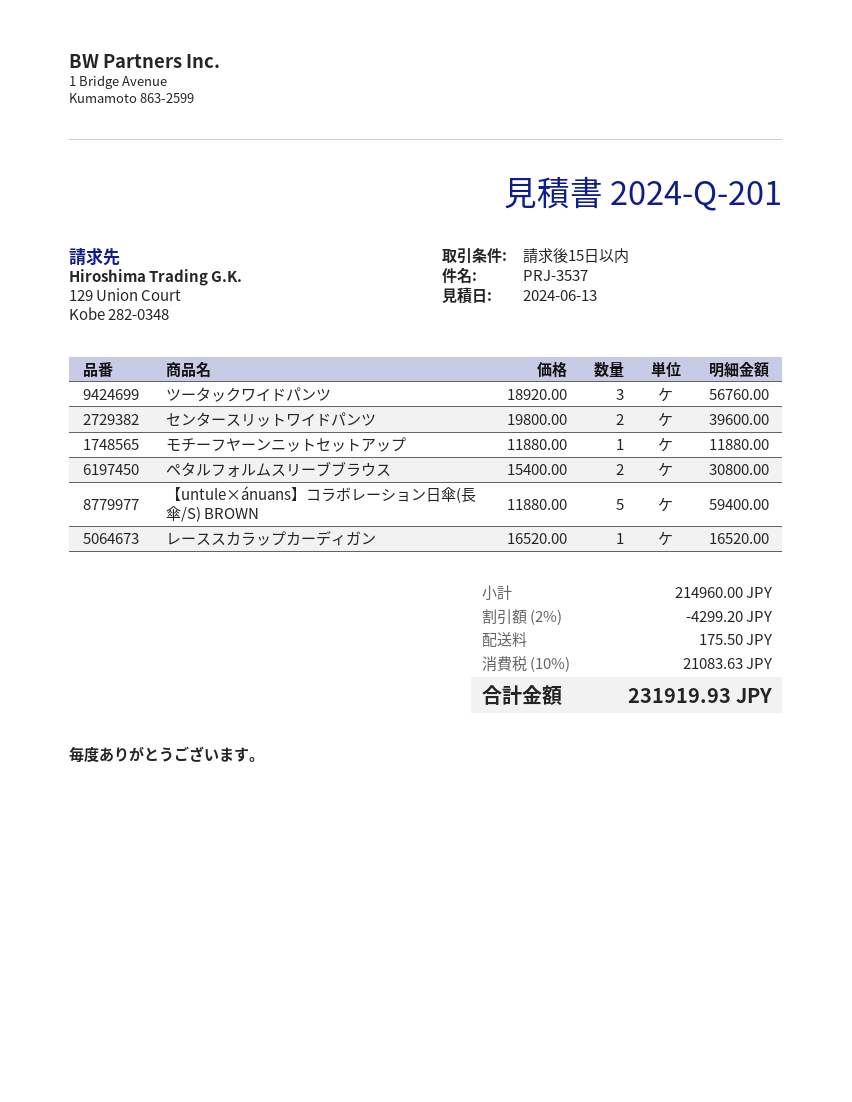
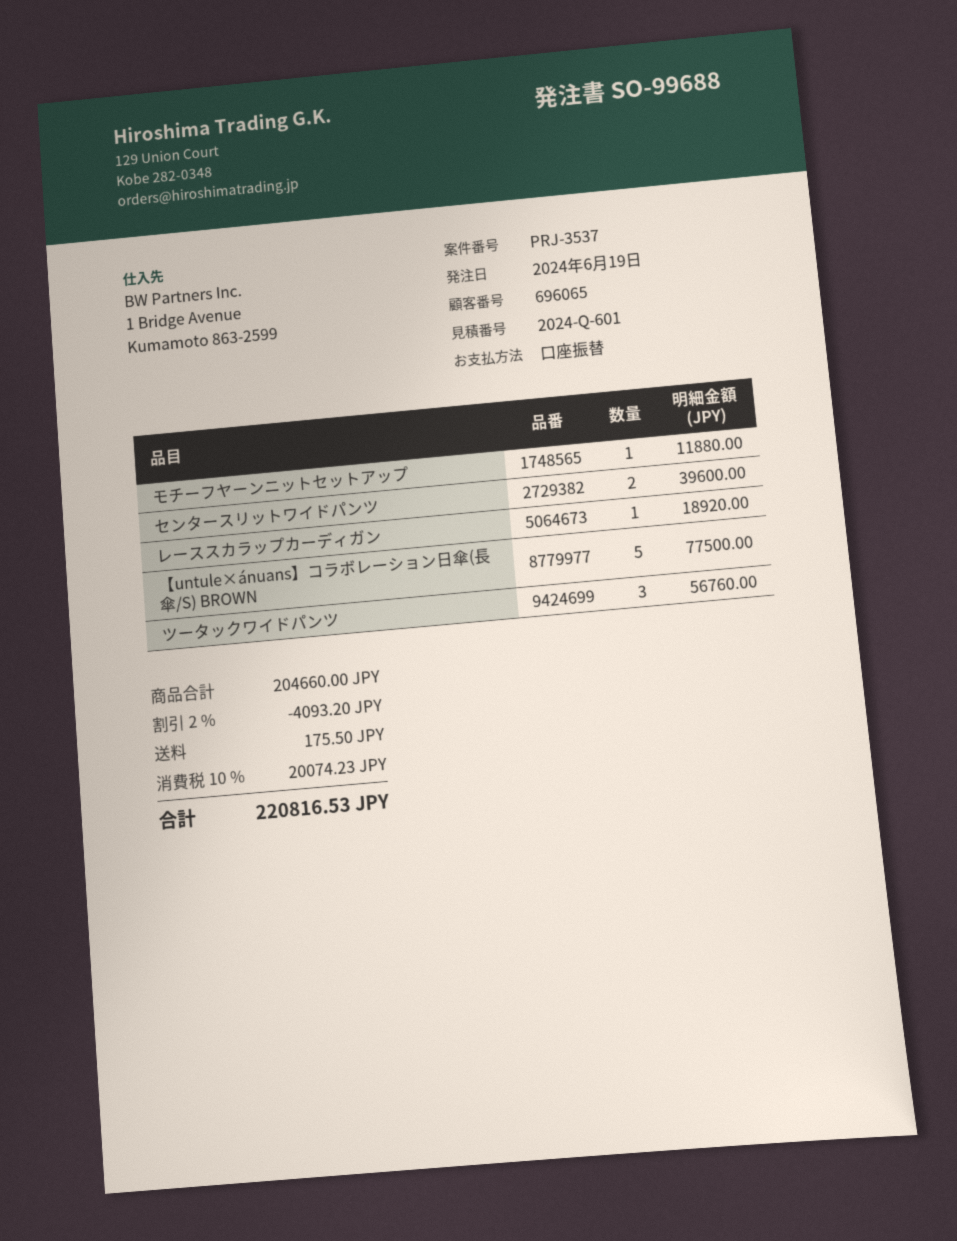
quote number: 2024-Q-201 -> 2024-Q-601
ペタルフォルムスリーブブラウス: 2 for 30800.00 -> none
【untule×ánuans】コラボレーション日傘(長傘/S) BROWN: 5 for 59400.00 -> 5 for 77500.00
レーススカラップカーディガン: 1 for 16520.00 -> 1 for 18920.00
subtotal: 214960.00 -> 204660.00
discount: 2% = 4299.20 -> 2% = 4093.20
tax: 10% = 21083.63 -> 10% = 20074.23
total: 231919.93 -> 220816.53

